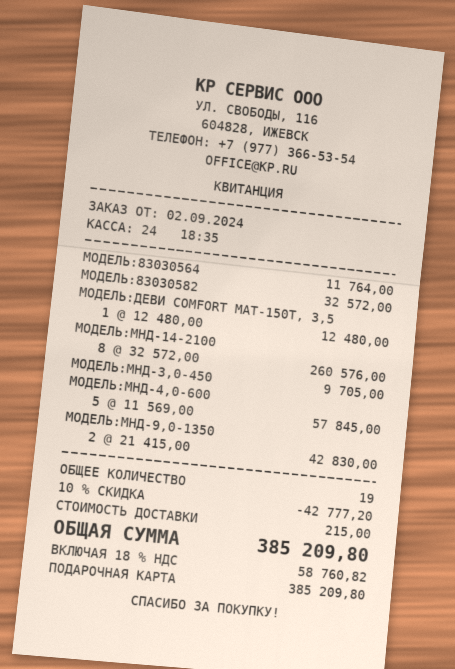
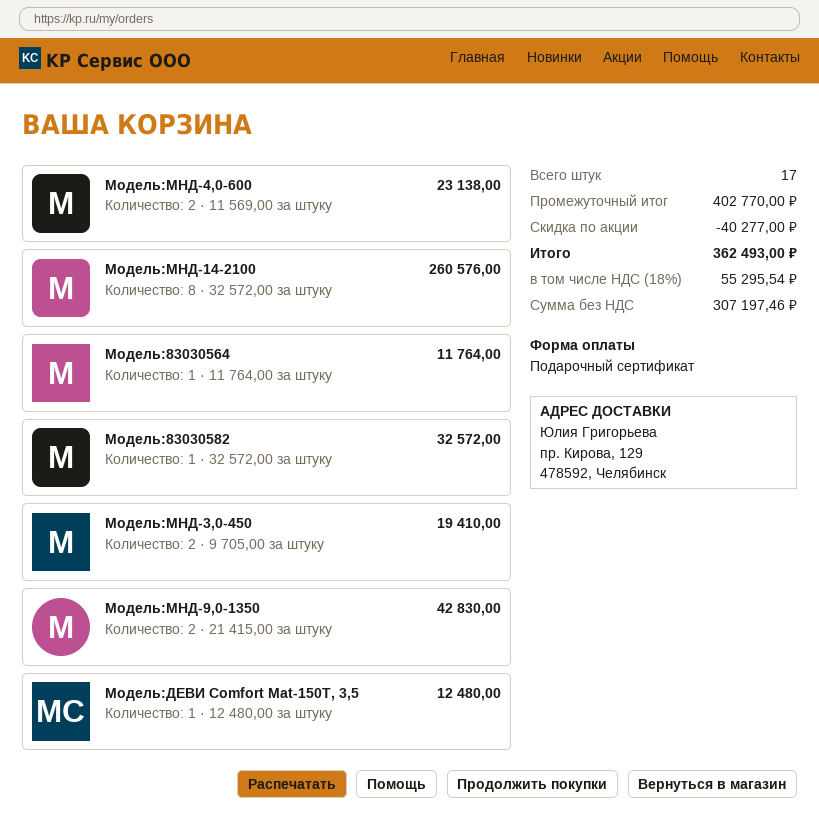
МОДЕЛЬ:МНД-3,0-450: 1 x 9705.00 = 9705.00 -> 2 x 9705.00 = 19410.00
МОДЕЛЬ:МНД-4,0-600: 5 x 11569.00 = 57845.00 -> 2 x 11569.00 = 23138.00
total quantity: 19 -> 17
discount: 42777.20 -> 40277.00
shipping: 215.00 -> none
tax: 18% = 58760.82 -> 18% = 55295.54
total: 385209.80 -> 362493.00

